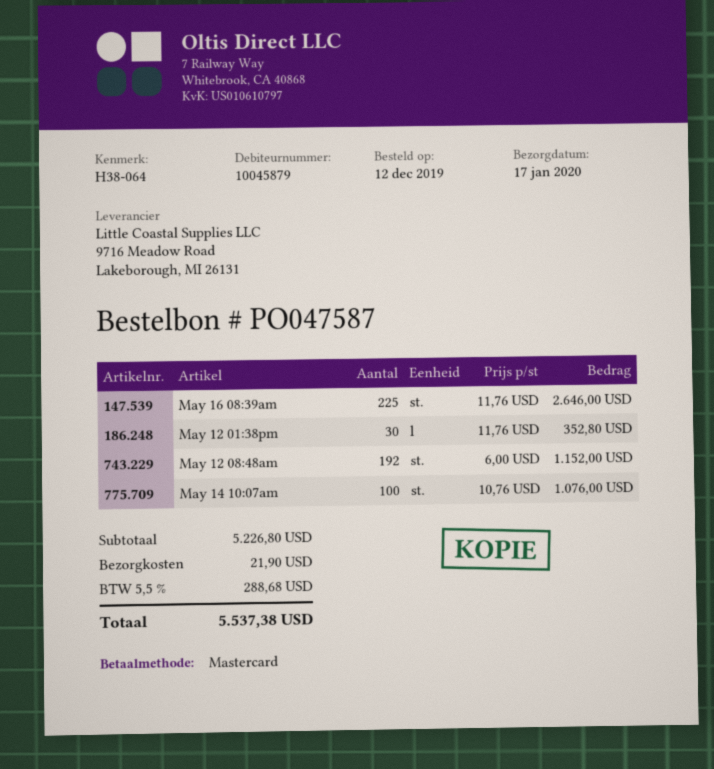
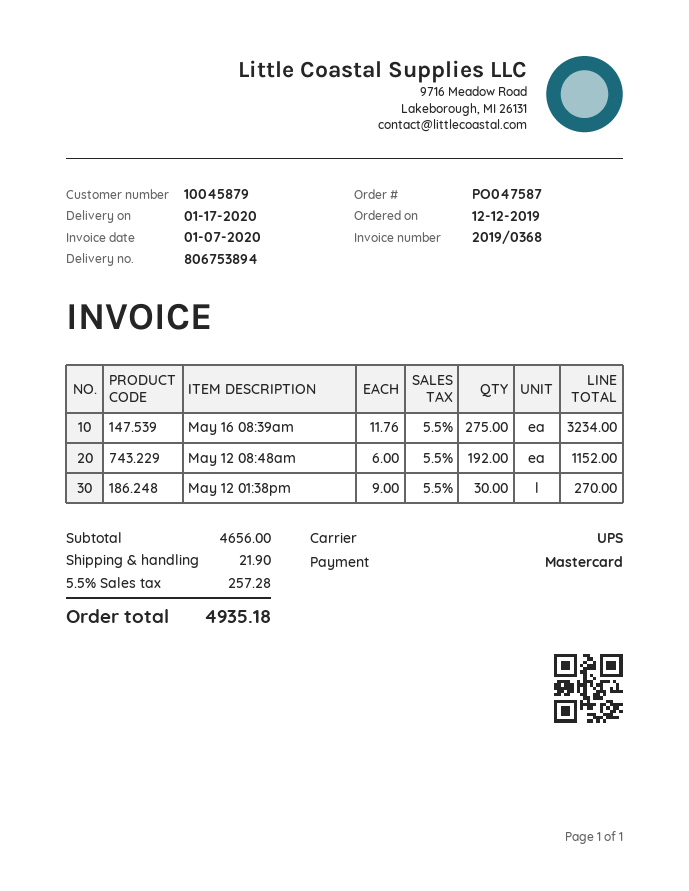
May 16 08:39am: 225 x 11.76 = 2646.00 -> 275 x 11.76 = 3234.00
May 12 01:38pm: 30 x 11.76 = 352.80 -> 30 x 9.00 = 270.00
May 14 10:07am: 100 x 10.76 = 1076.00 -> none
subtotal: 5226.80 -> 4656.00
tax: 5.5% = 288.68 -> 5.5% = 257.28
total: 5537.38 -> 4935.18

